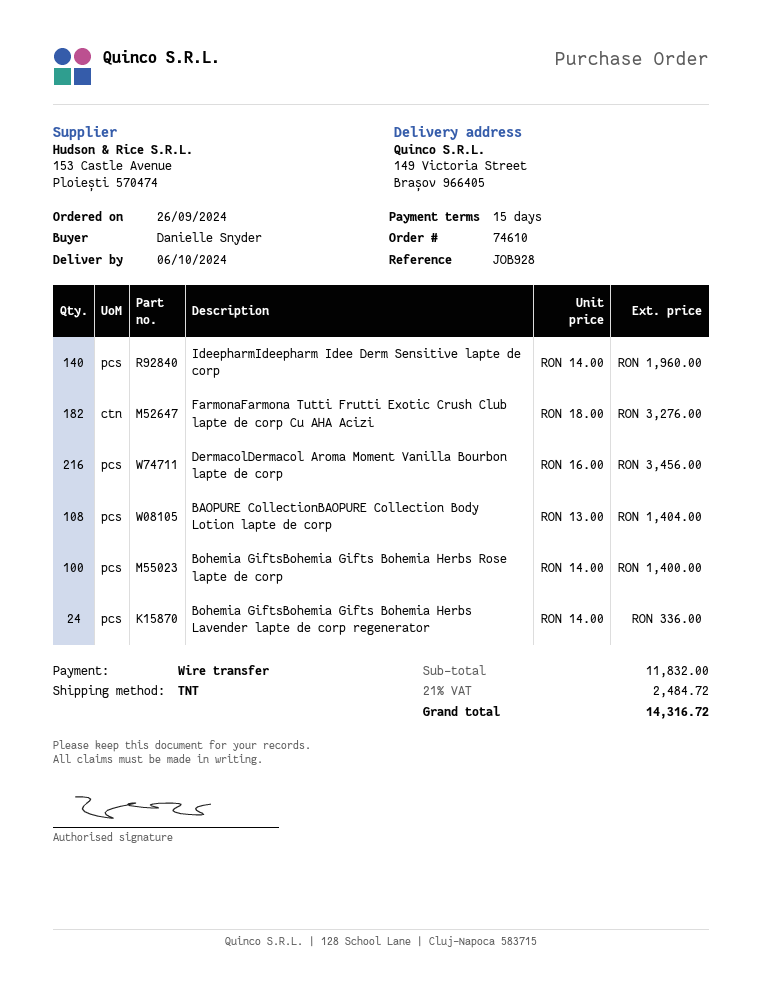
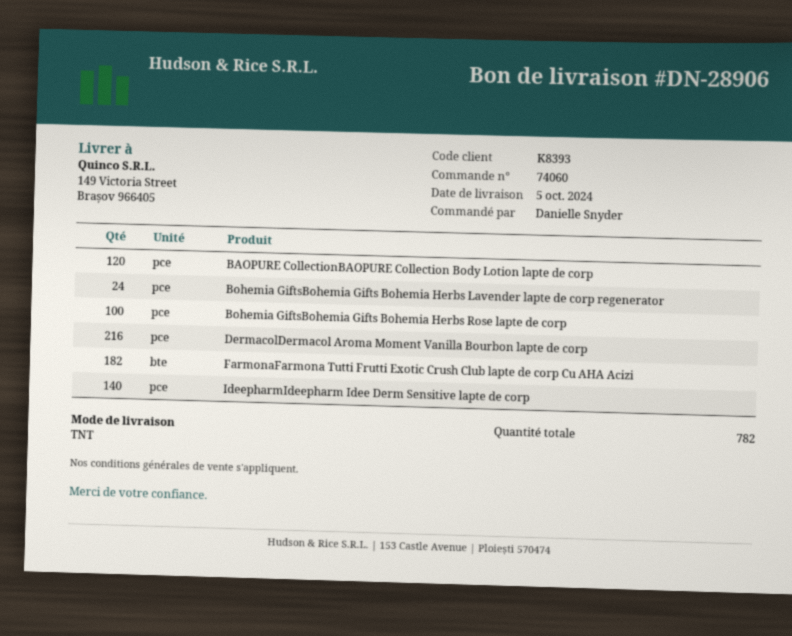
order number: 74610 -> 74060
delivery date: 2024-10-06 -> 2024-10-05
BAOPURE CollectionBAOPURE Collection Body Lotion lapte de corp: 108 -> 120

